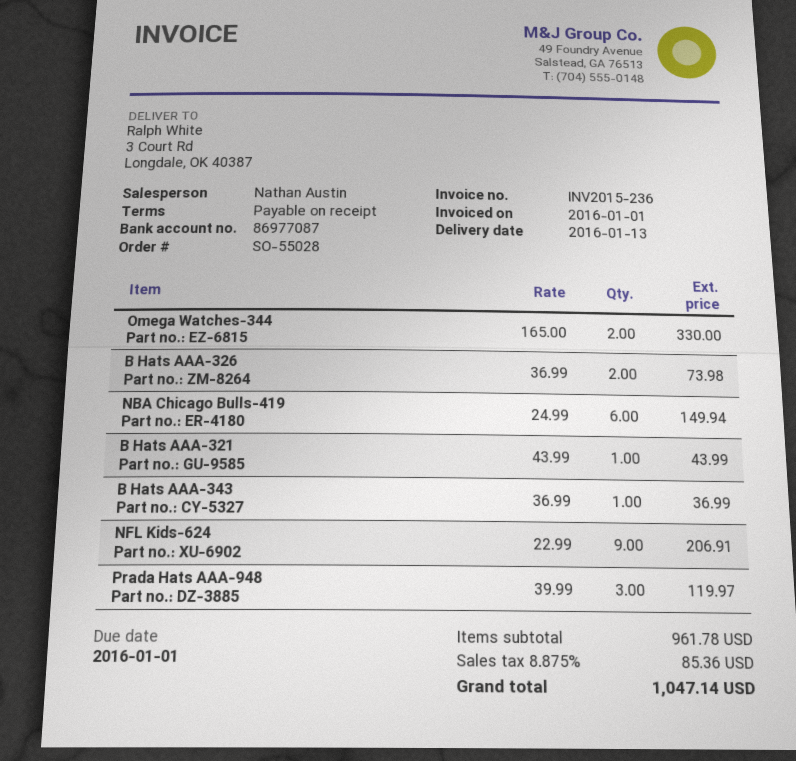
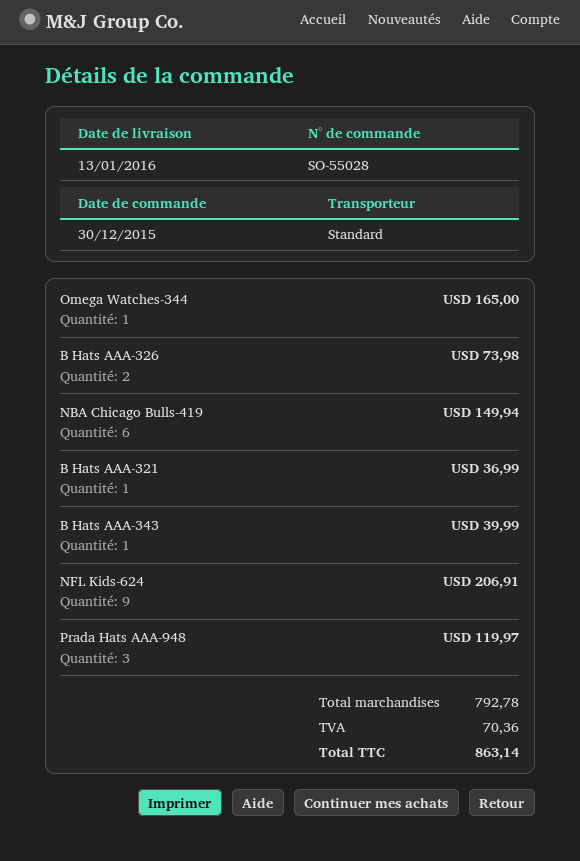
Omega Watches-344: 2 for 330.00 -> 1 for 165.00
B Hats AAA-321: 1 for 43.99 -> 1 for 36.99
B Hats AAA-343: 1 for 36.99 -> 1 for 39.99
subtotal: 961.78 -> 792.78
tax: 85.36 -> 70.36
total: 1047.14 -> 863.14

